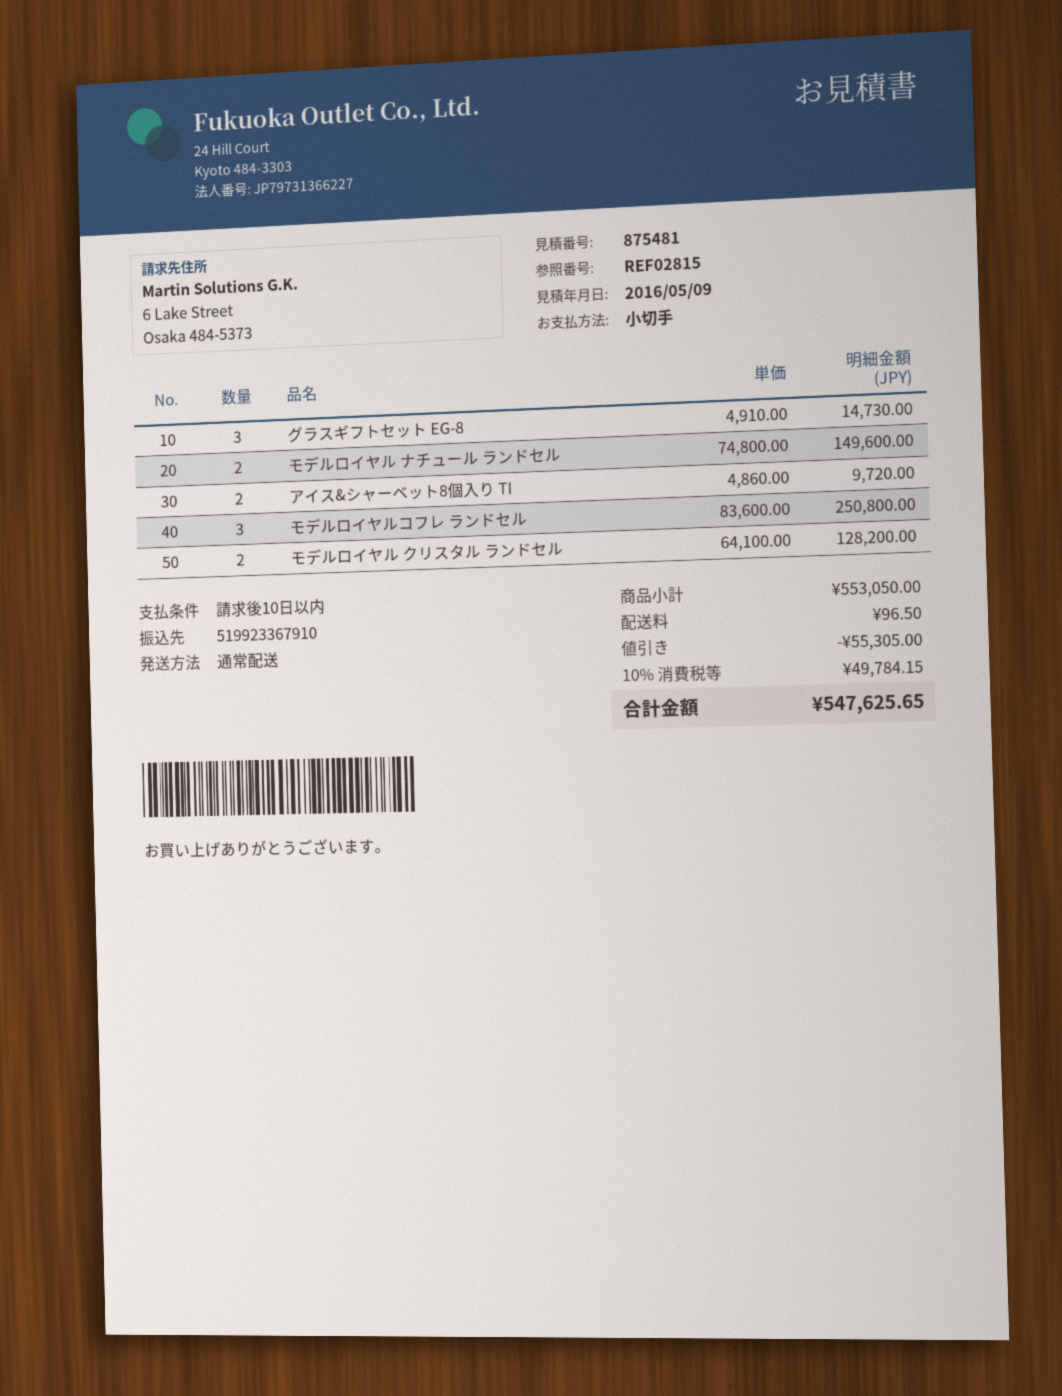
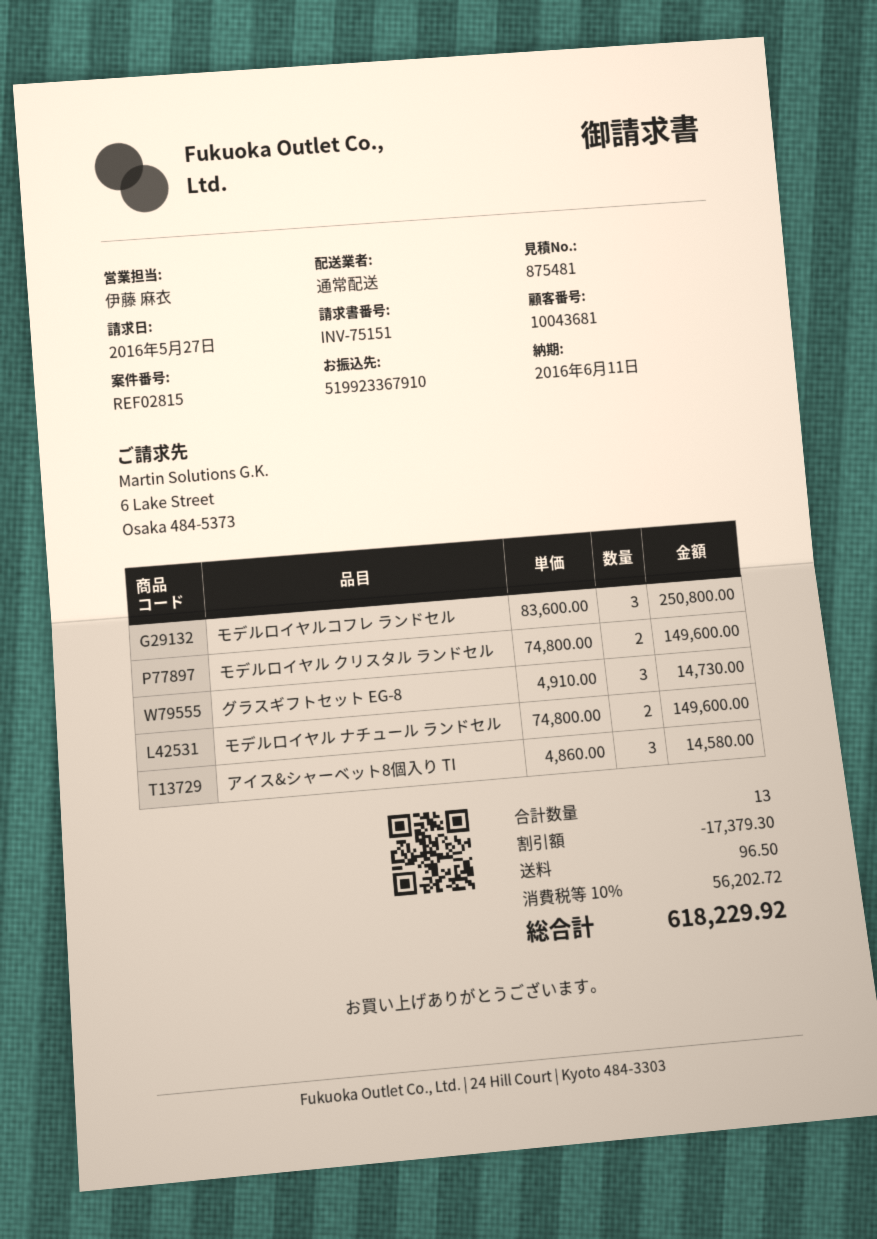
アイス&シャーベット8個入り TI: 2 x 4860.00 = 9720.00 -> 3 x 4860.00 = 14580.00
モデルロイヤル クリスタル ランドセル: 2 x 64100.00 = 128200.00 -> 2 x 74800.00 = 149600.00
discount: 55305.00 -> 17379.30
tax: 10% = 49784.15 -> 10% = 56202.72
total: 547625.65 -> 618229.92

